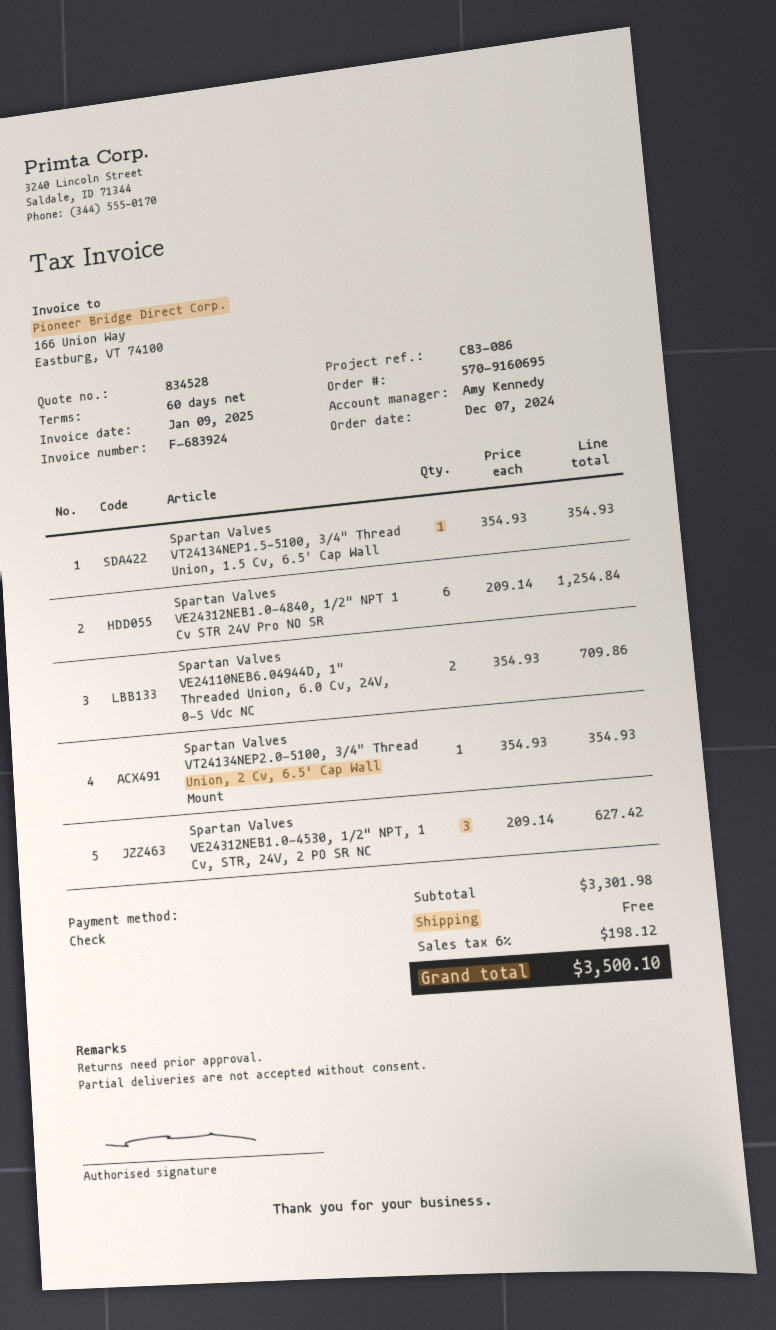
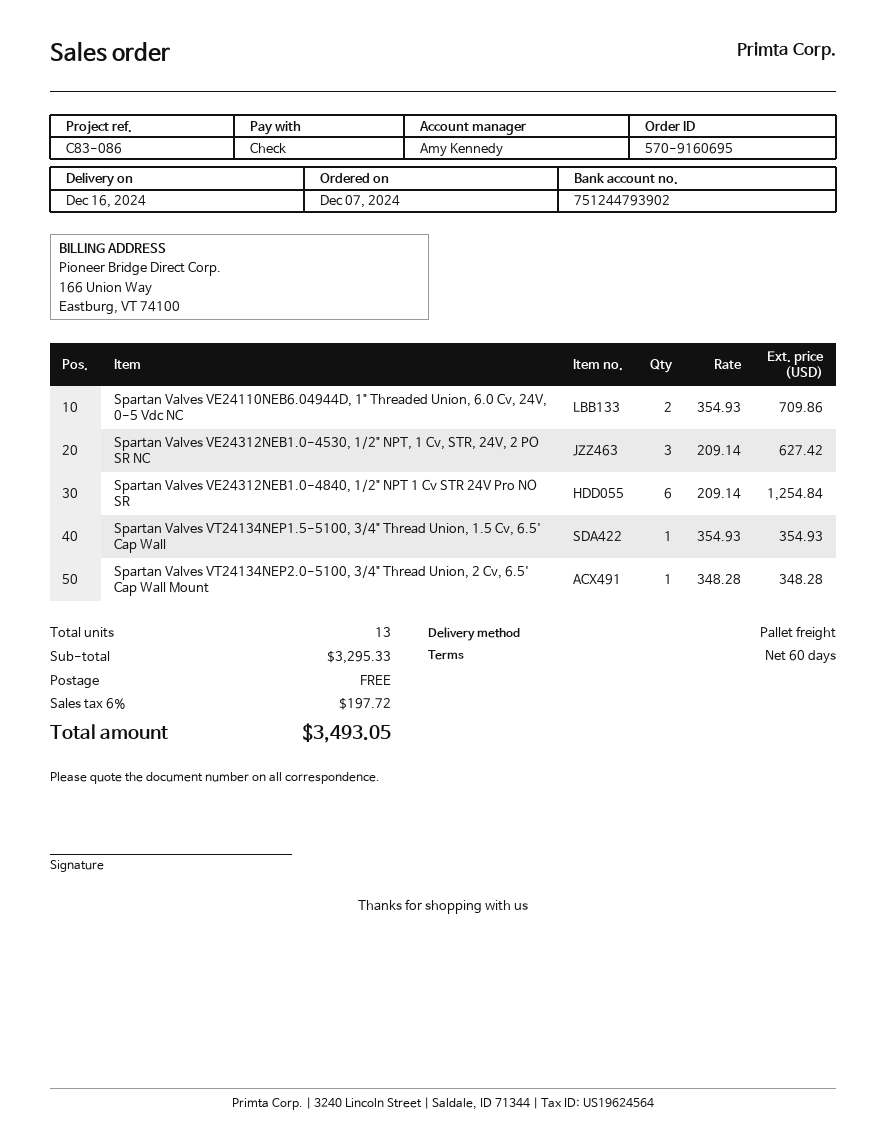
Spartan Valves VT24134NEP2.0-5100, 3/4" Thread Union, 2 Cv, 6.5' Cap Wall Mount: 1 x 354.93 = 354.93 -> 1 x 348.28 = 348.28
subtotal: 3301.98 -> 3295.33
tax: 6% = 198.12 -> 6% = 197.72
total: 3500.10 -> 3493.05

